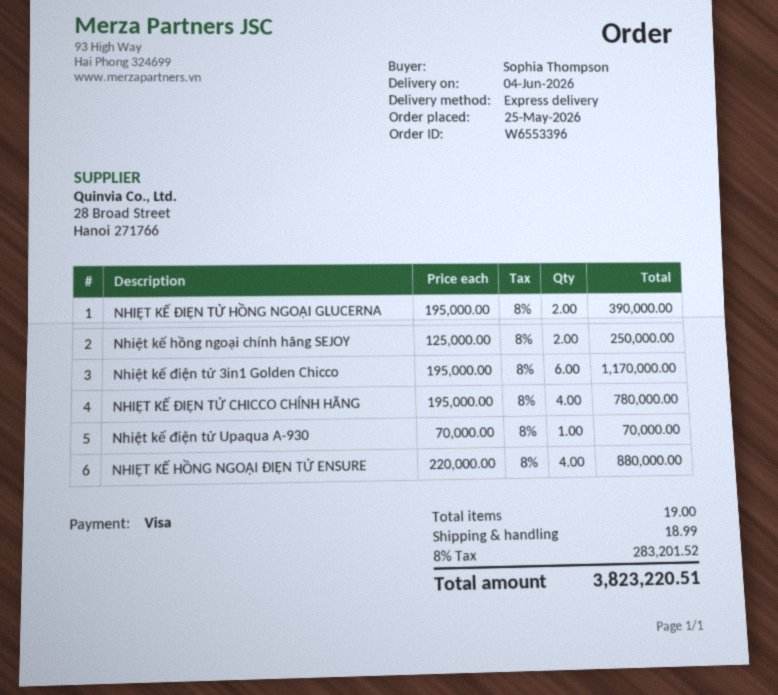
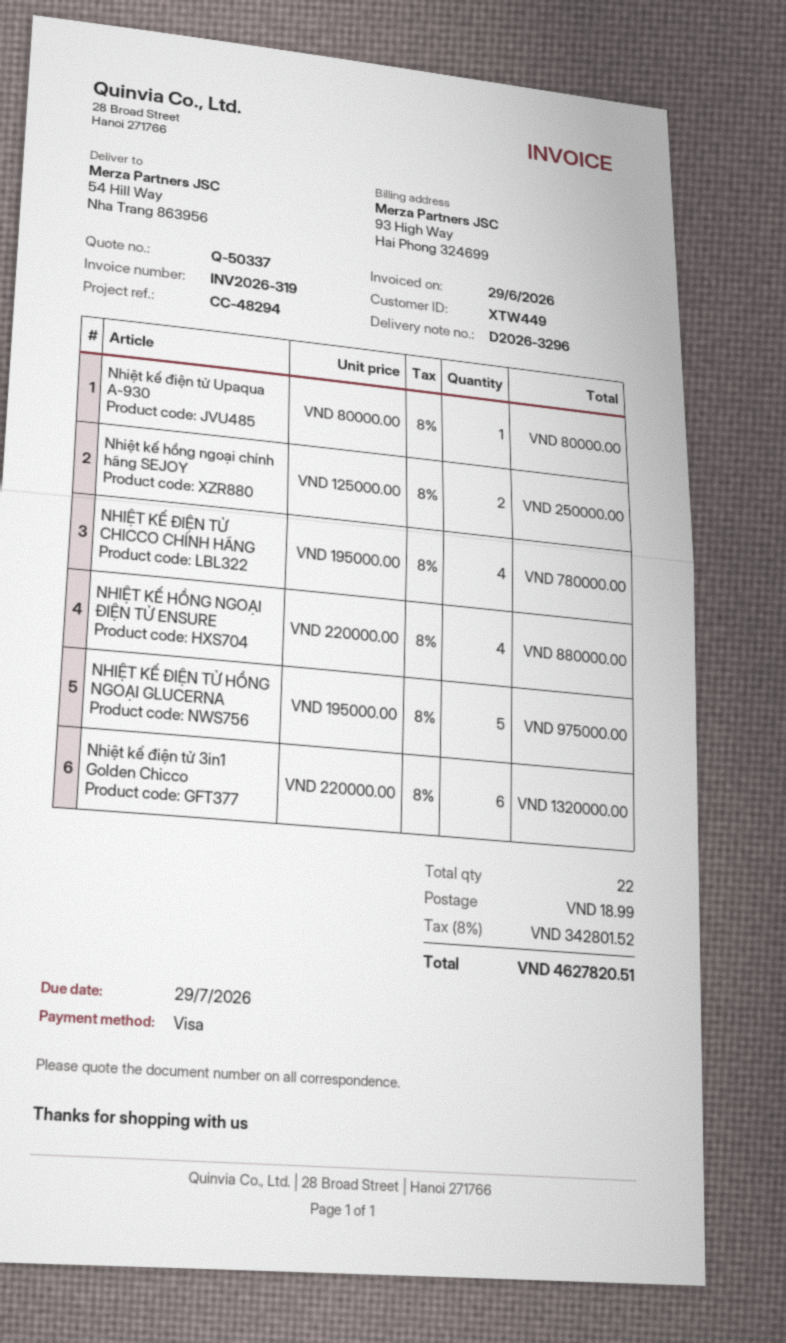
NHIỆT KẾ ĐIỆN TỬ HỒNG NGOẠI GLUCERNA: 2 x 195000.00 = 390000.00 -> 5 x 195000.00 = 975000.00
Nhiệt kế điện tử 3in1 Golden Chicco: 6 x 195000.00 = 1170000.00 -> 6 x 220000.00 = 1320000.00
Nhiệt kế điện tử Upaqua A-930: 1 x 70000.00 = 70000.00 -> 1 x 80000.00 = 80000.00
total quantity: 19 -> 22
tax: 8% = 283201.52 -> 8% = 342801.52
total: 3823220.51 -> 4627820.51

